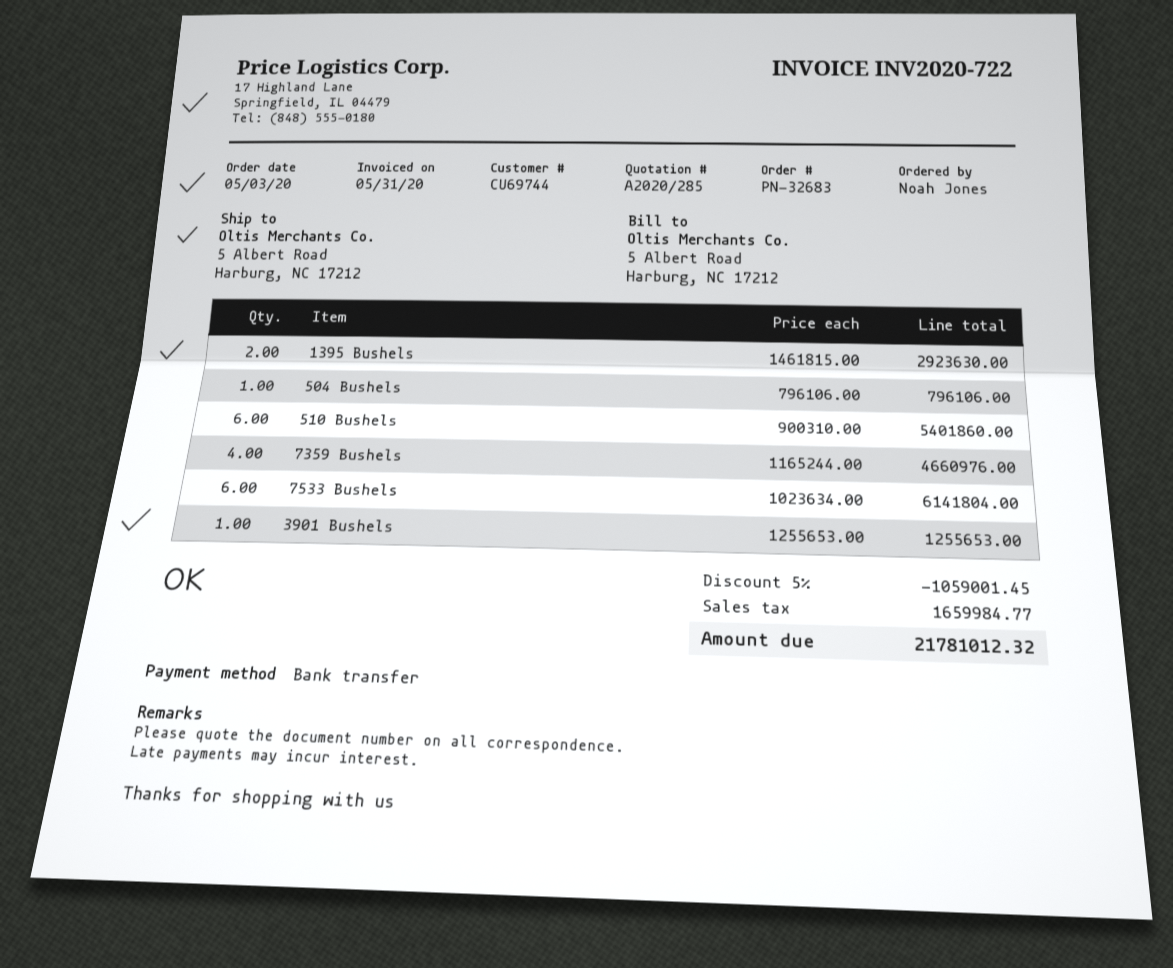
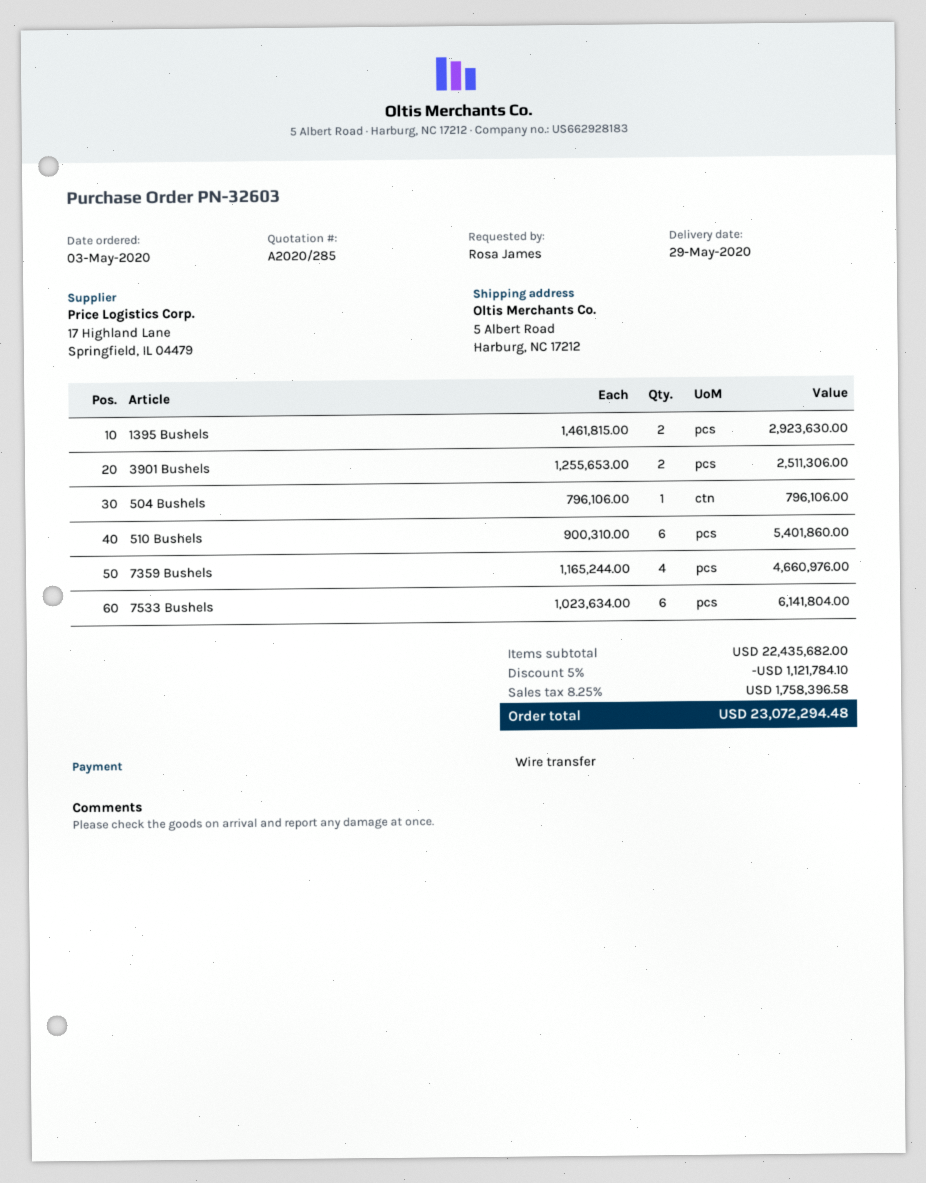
order number: PN-32683 -> PN-32603
ordered by: Noah Jones -> Rosa James
3901 Bushels: 1 x 1255653.00 = 1255653.00 -> 2 x 1255653.00 = 2511306.00
discount: 5% = 1059001.45 -> 5% = 1121784.10
tax: 1659984.77 -> 1758396.58
total: 21781012.32 -> 23072294.48

